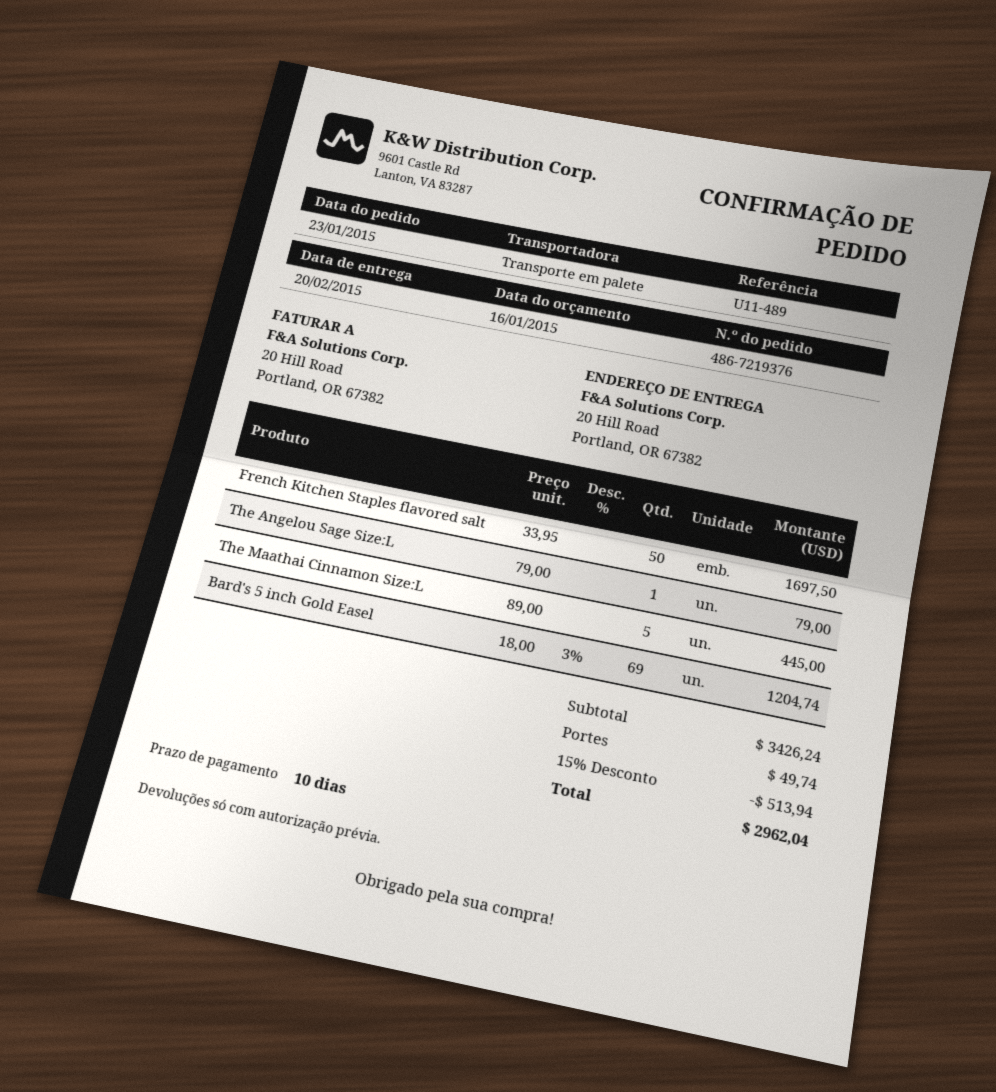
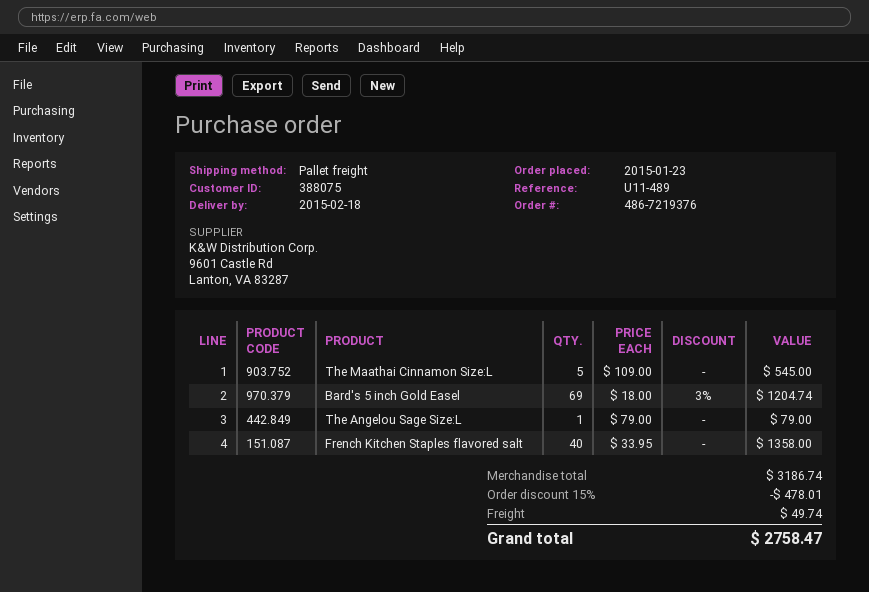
delivery date: 2015-02-20 -> 2015-02-18
French Kitchen Staples flavored salt: 50 x 33.95 = 1697.50 -> 40 x 33.95 = 1358.00
The Maathai Cinnamon Size:L: 5 x 89.00 = 445.00 -> 5 x 109.00 = 545.00
subtotal: 3426.24 -> 3186.74
discount: 15% = 513.94 -> 15% = 478.01
total: 2962.04 -> 2758.47

